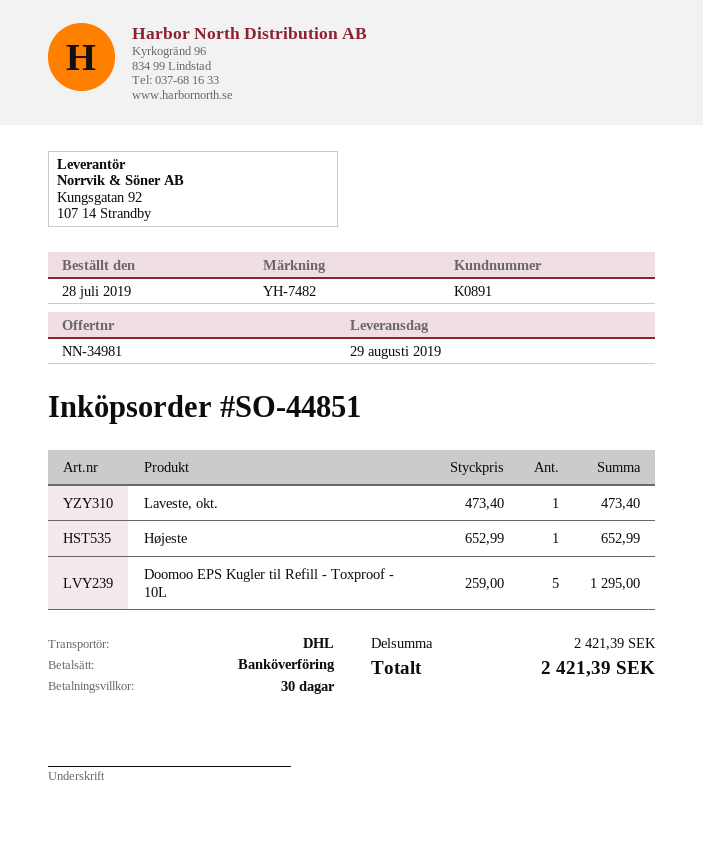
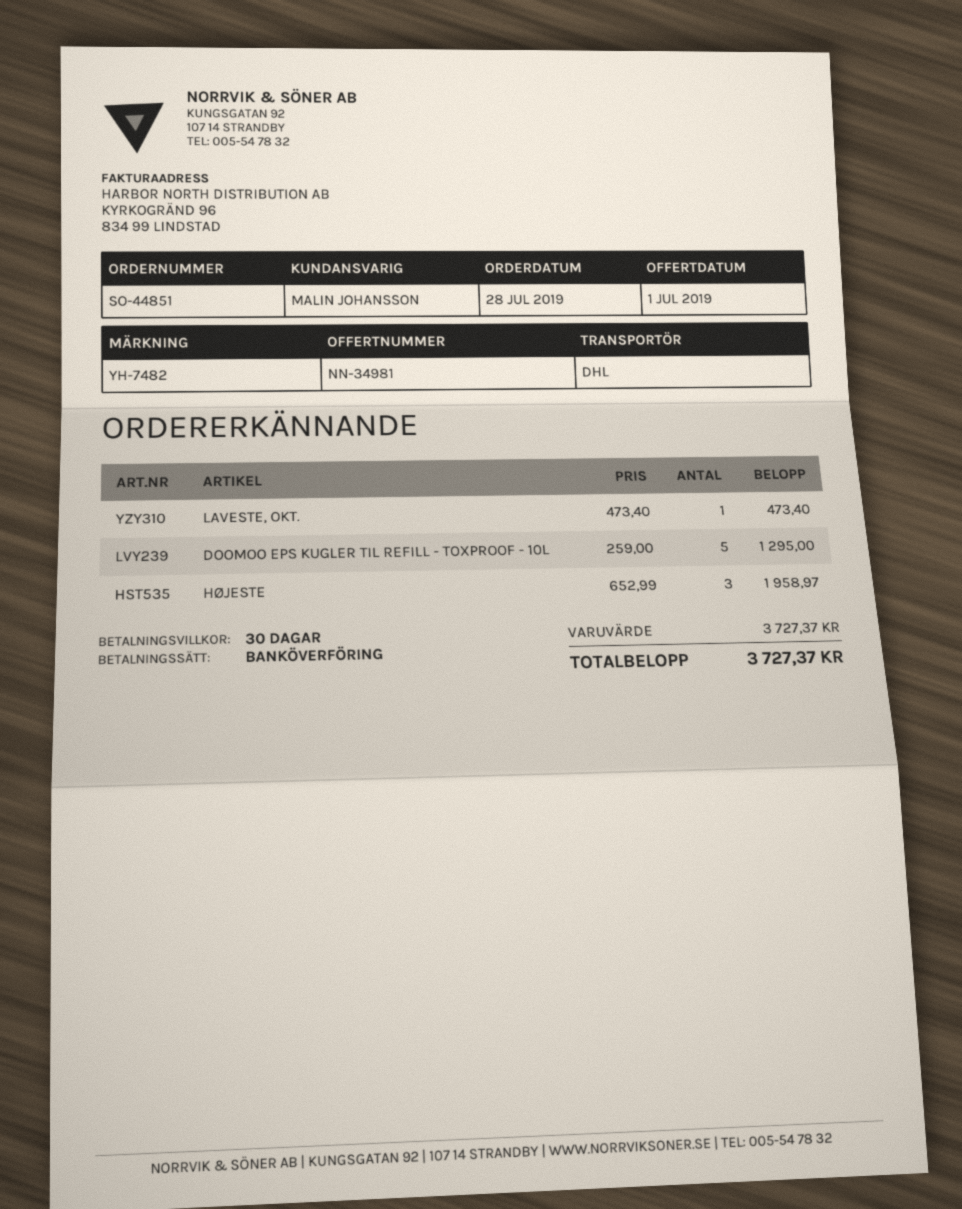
Højeste: 1 x 652.99 = 652.99 -> 3 x 652.99 = 1958.97
subtotal: 2421.39 -> 3727.37
total: 2421.39 -> 3727.37

